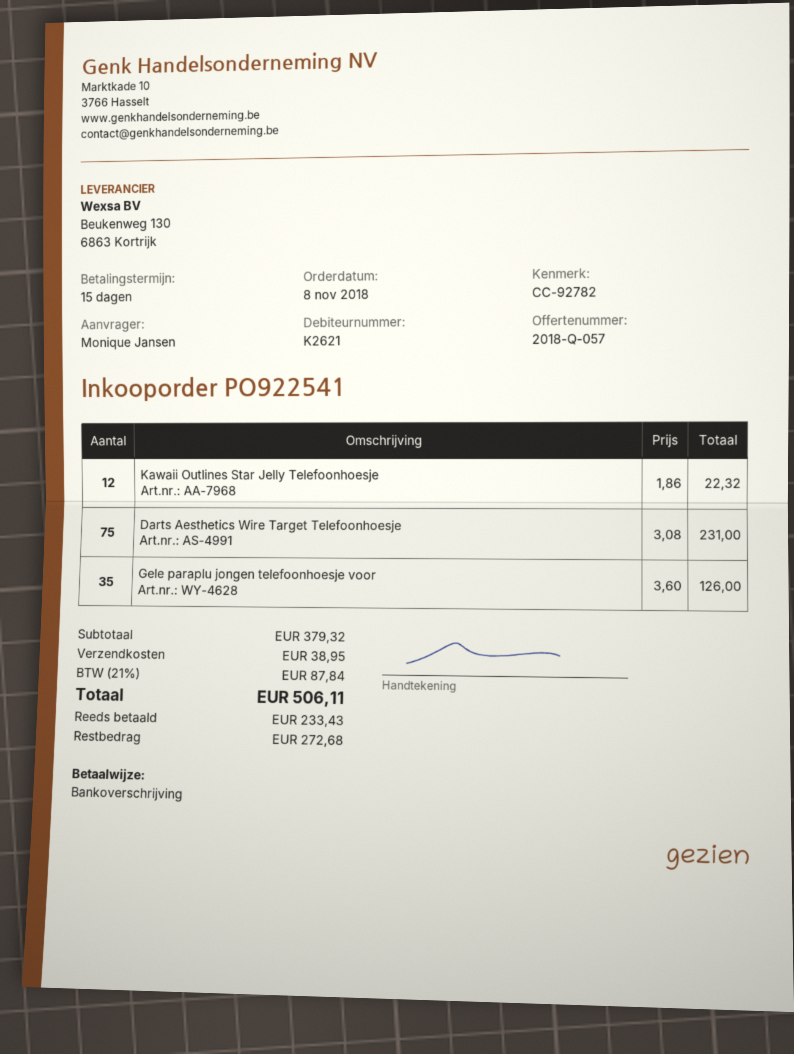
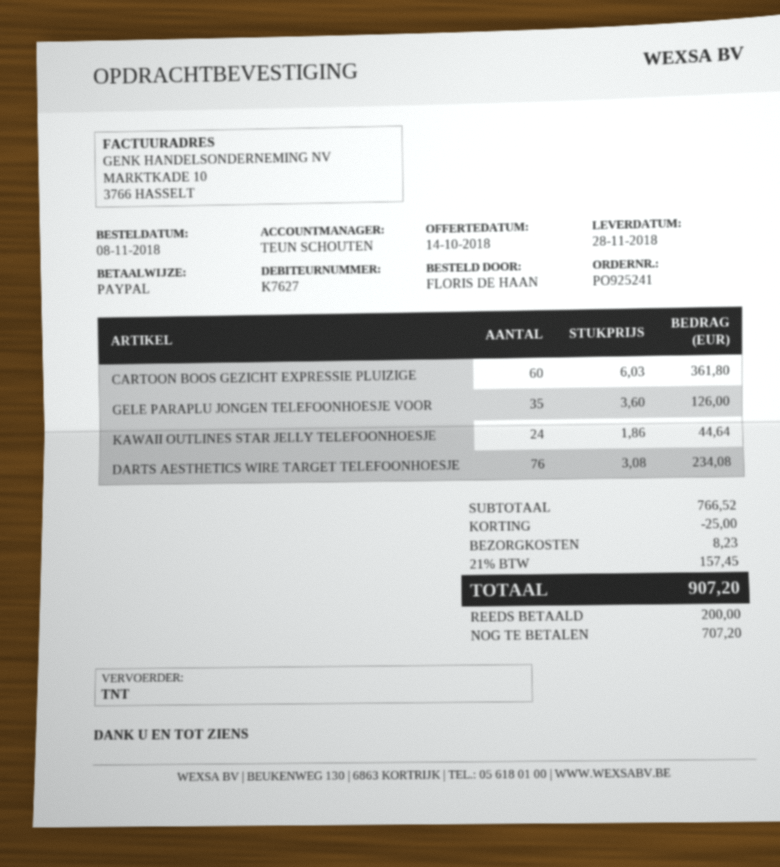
order number: PO922541 -> PO925241
customer number: K2621 -> K7627
ordered by: Monique Jansen -> FLORIS DE HAAN
payment method: bank transfer -> PayPal
Kawaii Outlines Star Jelly Telefoonhoesje: 12 x 1.86 = 22.32 -> 24 x 1.86 = 44.64
Darts Aesthetics Wire Target Telefoonhoesje: 75 x 3.08 = 231.00 -> 76 x 3.08 = 234.08
CARTOON BOOS GEZICHT EXPRESSIE PLUIZIGE: none -> 60 x 6.03 = 361.80
subtotal: 379.32 -> 766.52
discount: none -> 25.00
shipping: 38.95 -> 8.23
tax: 21% = 87.84 -> 21% = 157.45
total: 506.11 -> 907.20
deposit: 233.43 -> 200.00
balance: 272.68 -> 707.20

